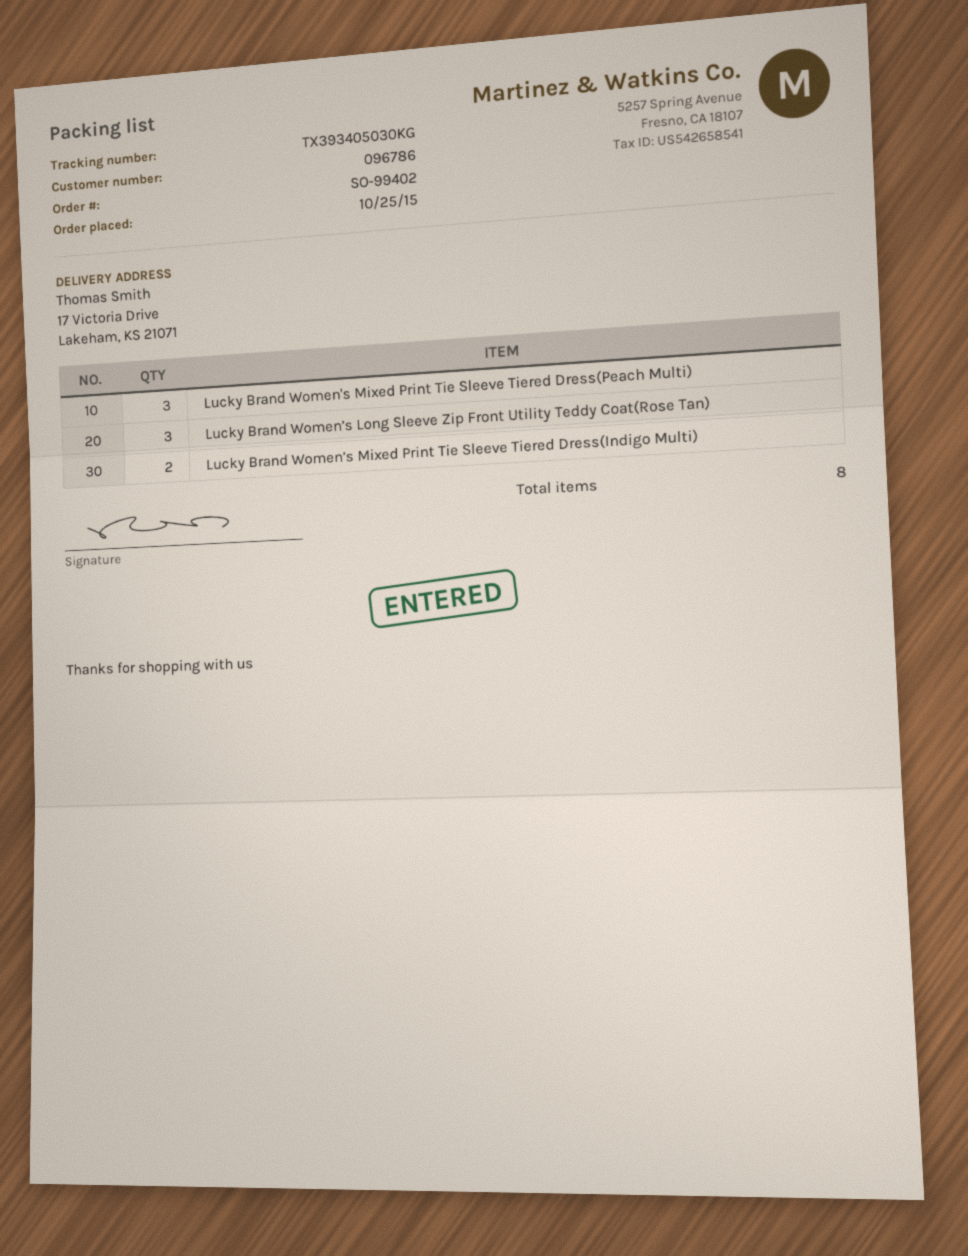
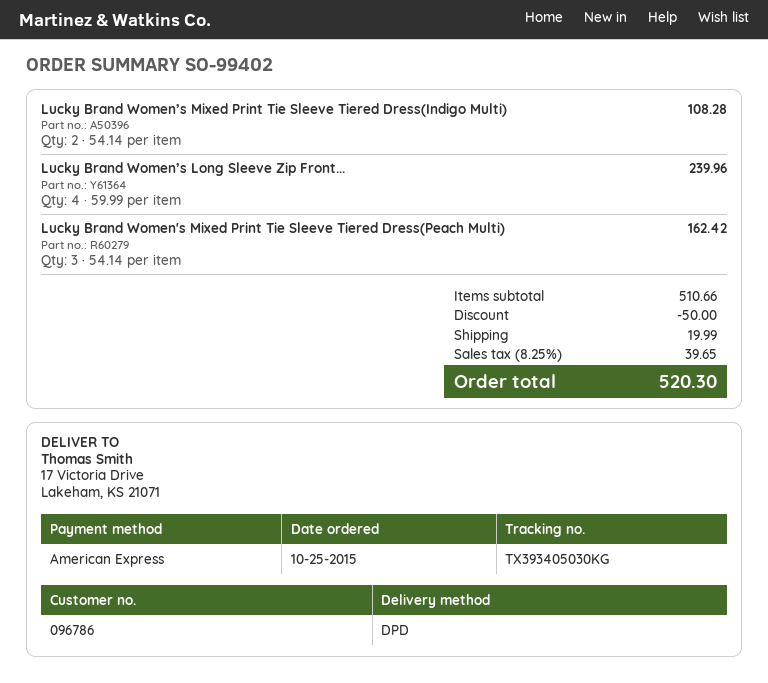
Lucky Brand Women’s Long Sleeve Zip Front Utility Teddy Coat(Rose Tan): 3 -> 4

